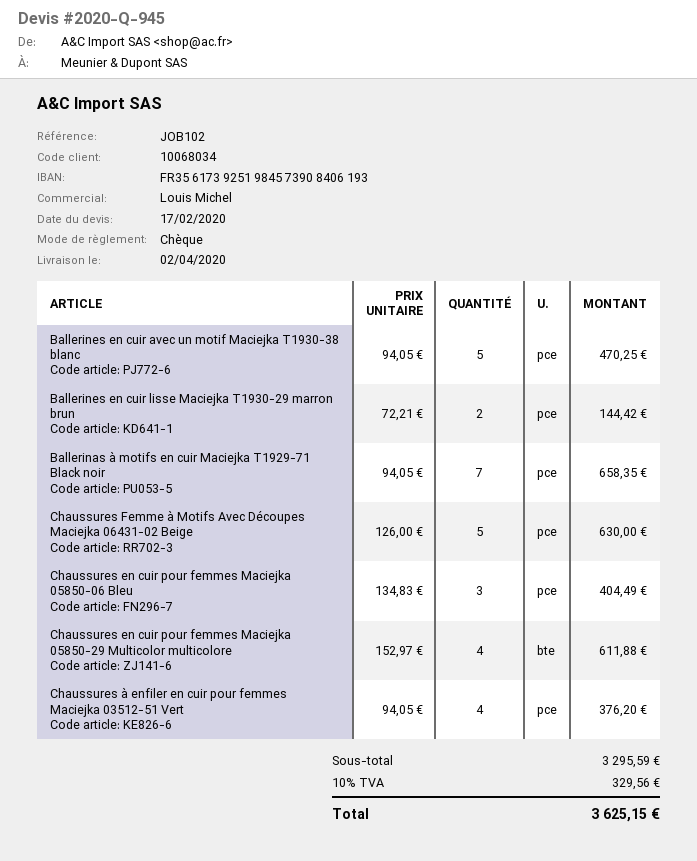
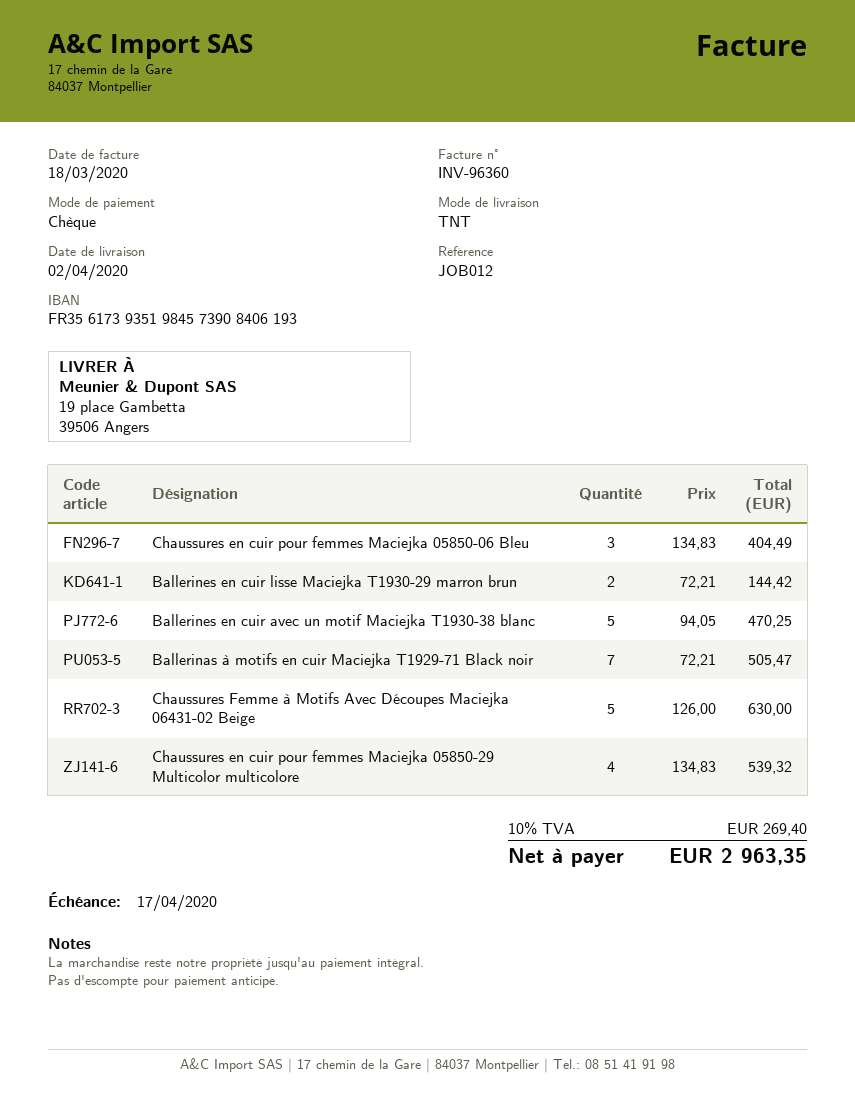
reference: JOB102 -> JOB012
bank account: FR3561739251984573908406193 -> FR3561739351984573908406193
Ballerinas à motifs en cuir Maciejka T1929-71 Black noir: 7 x 94.05 = 658.35 -> 7 x 72.21 = 505.47
Chaussures en cuir pour femmes Maciejka 05850-29 Multicolor multicolore: 4 x 152.97 = 611.88 -> 4 x 134.83 = 539.32
Chaussures à enfiler en cuir pour femmes Maciejka 03512-51 Vert: 4 x 94.05 = 376.20 -> none
tax: 10% = 329.56 -> 10% = 269.40
total: 3625.15 -> 2963.35

